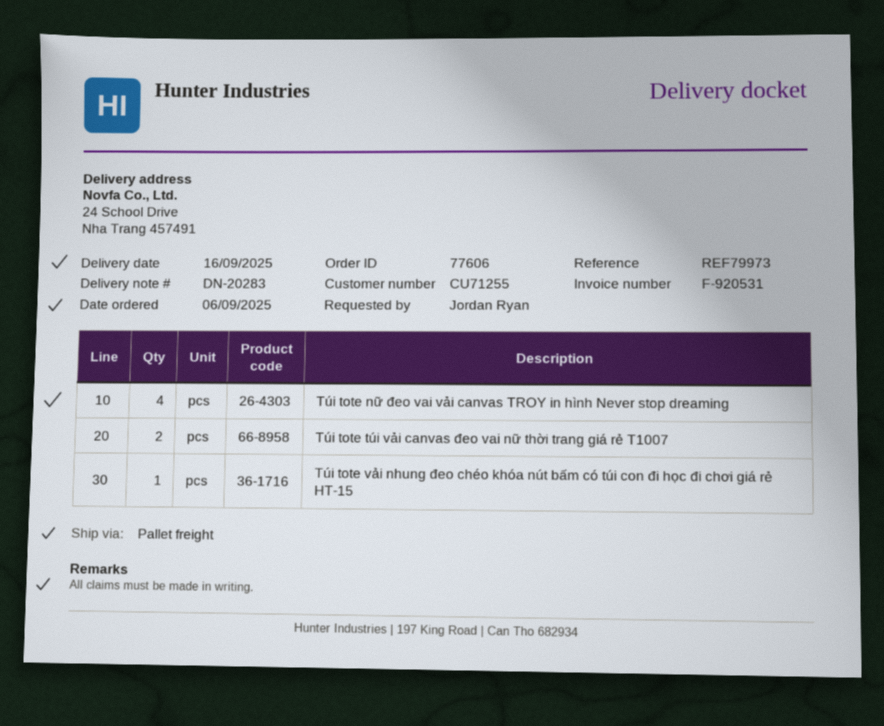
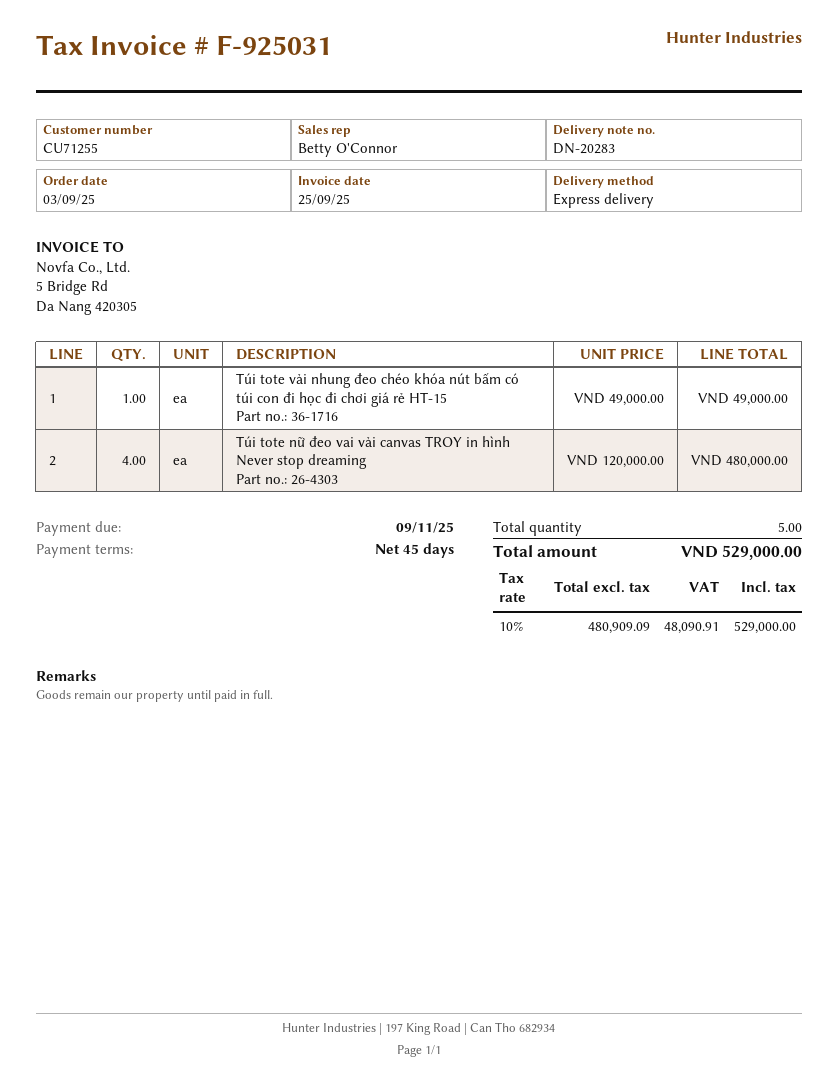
order date: 2025-09-06 -> 2025-09-03
invoice number: F-920531 -> F-925031
shipping method: pallet freight -> express
Túi tote túi vải canvas đeo vai nữ thời trang giá rẻ T1007: 2 -> none

